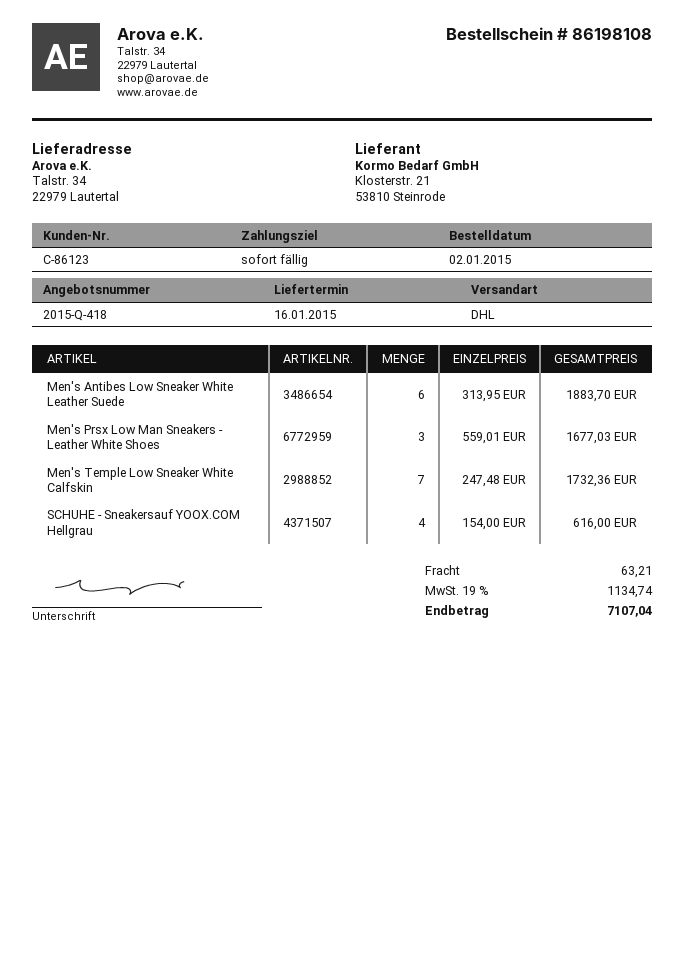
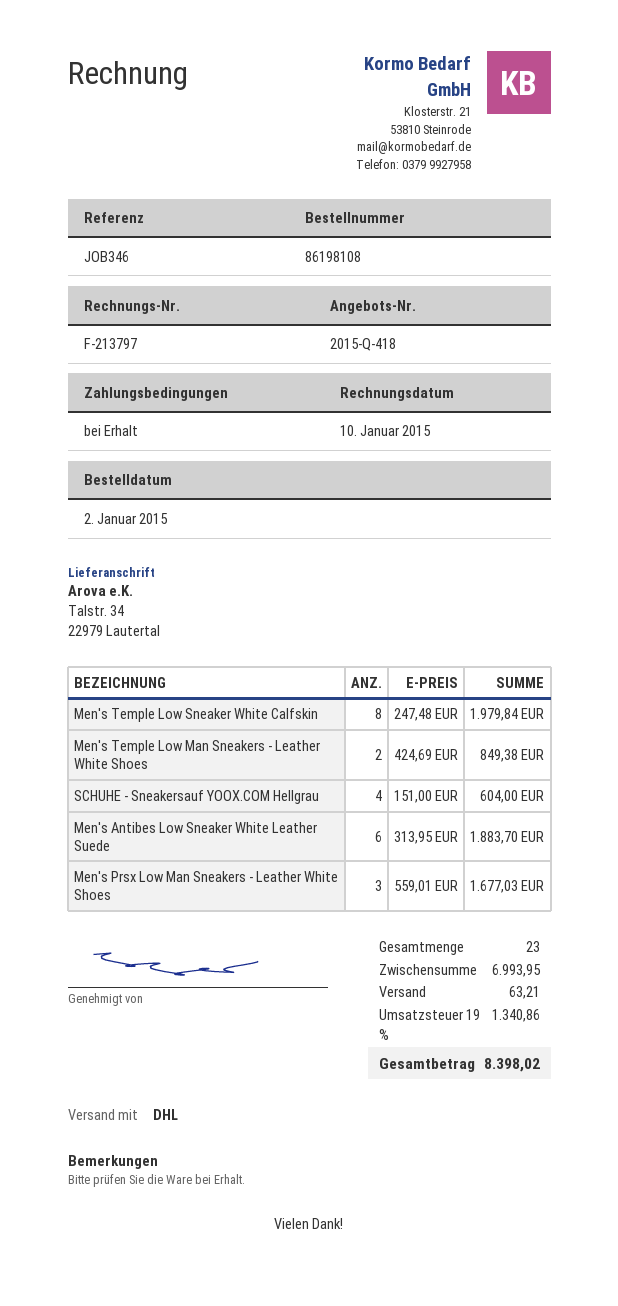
Men's Temple Low Sneaker White Calfskin: 7 x 247.48 = 1732.36 -> 8 x 247.48 = 1979.84
SCHUHE - Sneakersauf YOOX.COM Hellgrau: 4 x 154.00 = 616.00 -> 4 x 151.00 = 604.00
Men's Temple Low Man Sneakers - Leather White Shoes: none -> 2 x 424.69 = 849.38
tax: 19% = 1134.74 -> 19% = 1340.86
total: 7107.04 -> 8398.02

